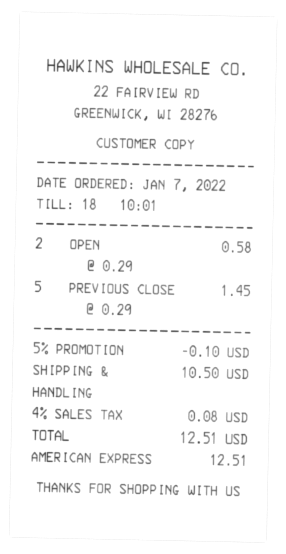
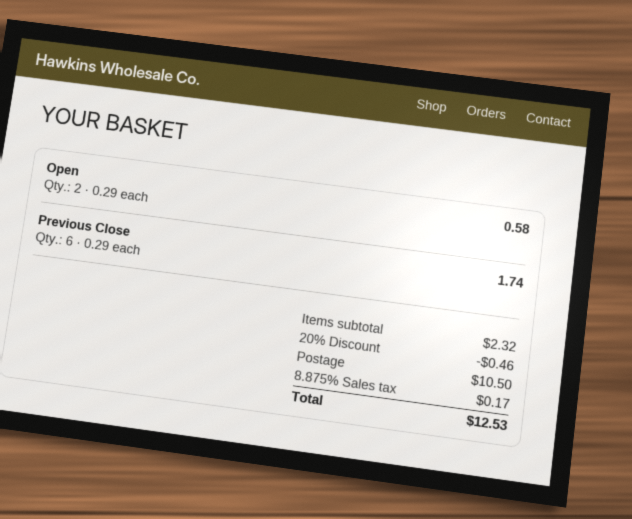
PREVIOUS CLOSE: 5 x 0.29 = 1.45 -> 6 x 0.29 = 1.74
discount: 5% = 0.10 -> 20% = 0.46
tax: 4% = 0.08 -> 8.875% = 0.17
total: 12.51 -> 12.53

